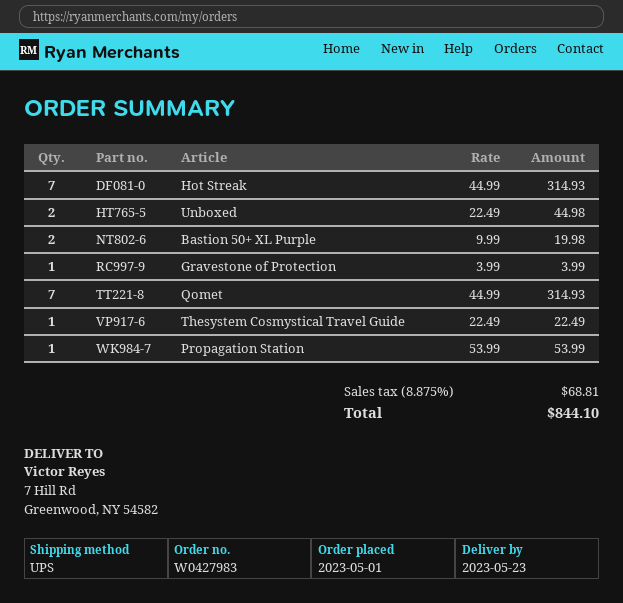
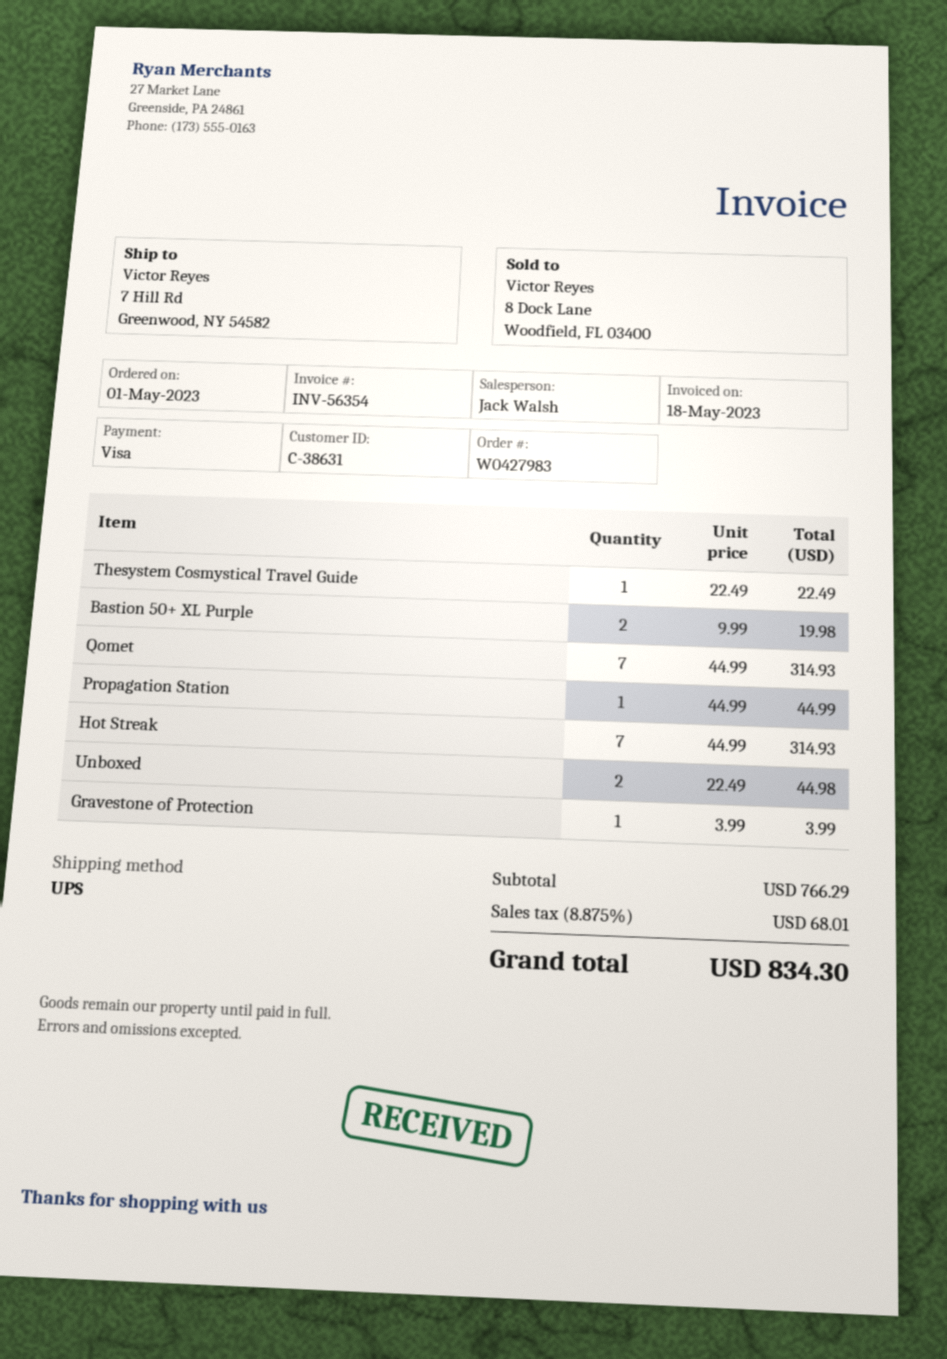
Propagation Station: 1 x 53.99 = 53.99 -> 1 x 44.99 = 44.99
tax: 8.875% = 68.81 -> 8.875% = 68.01
total: 844.10 -> 834.30

